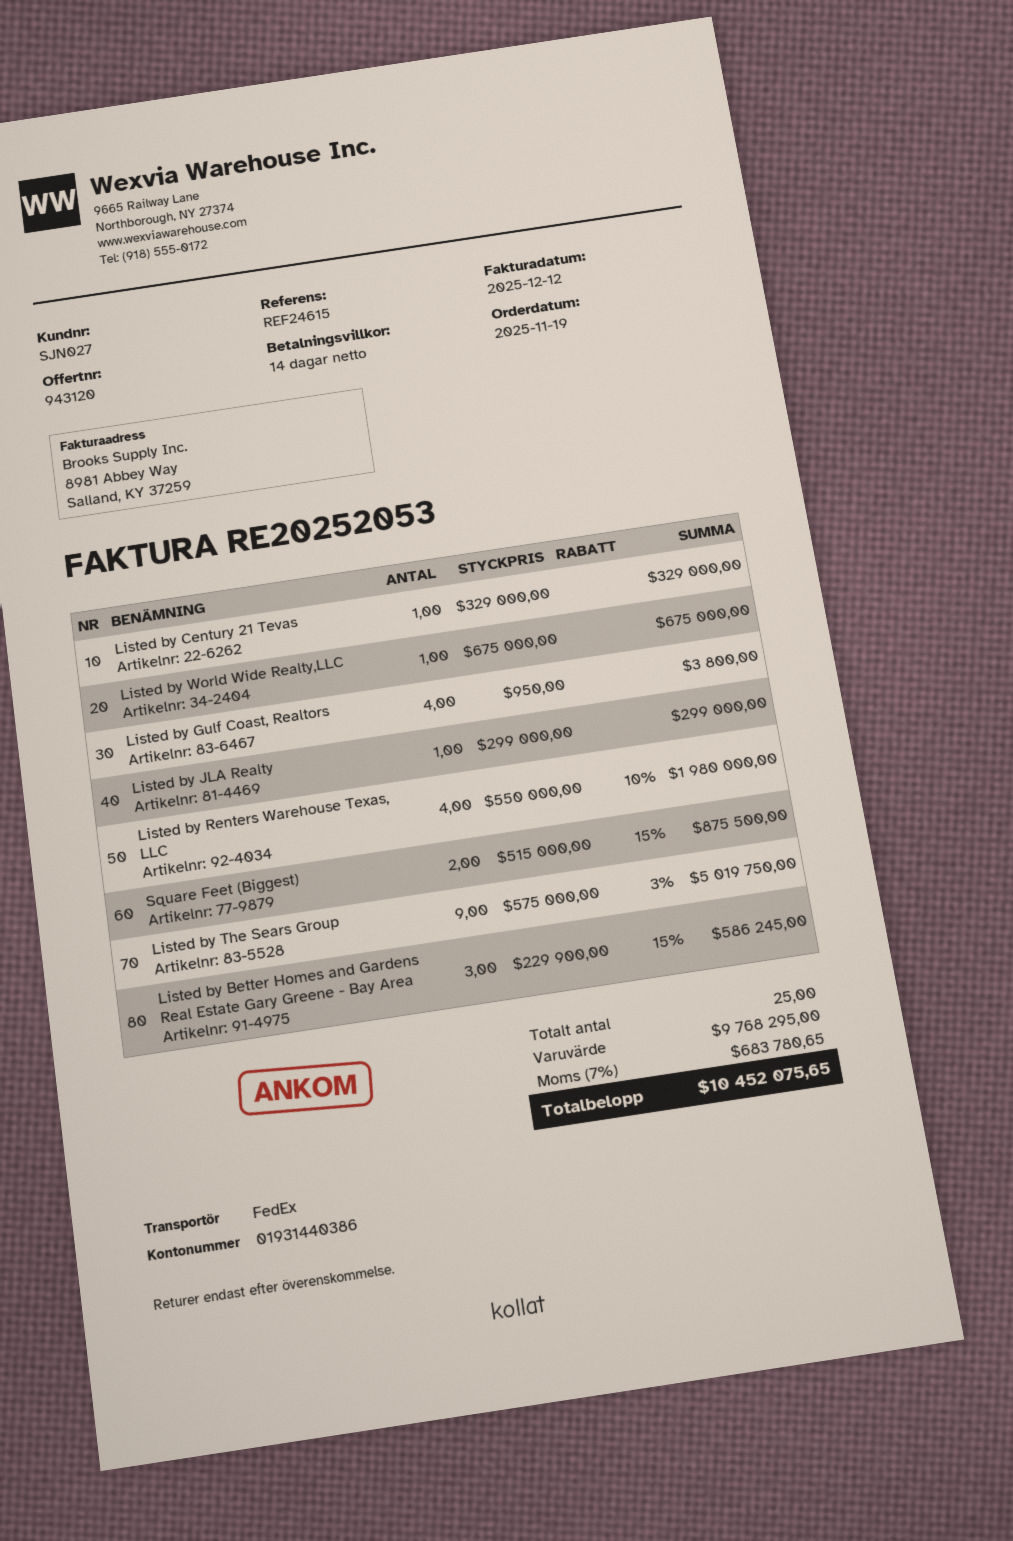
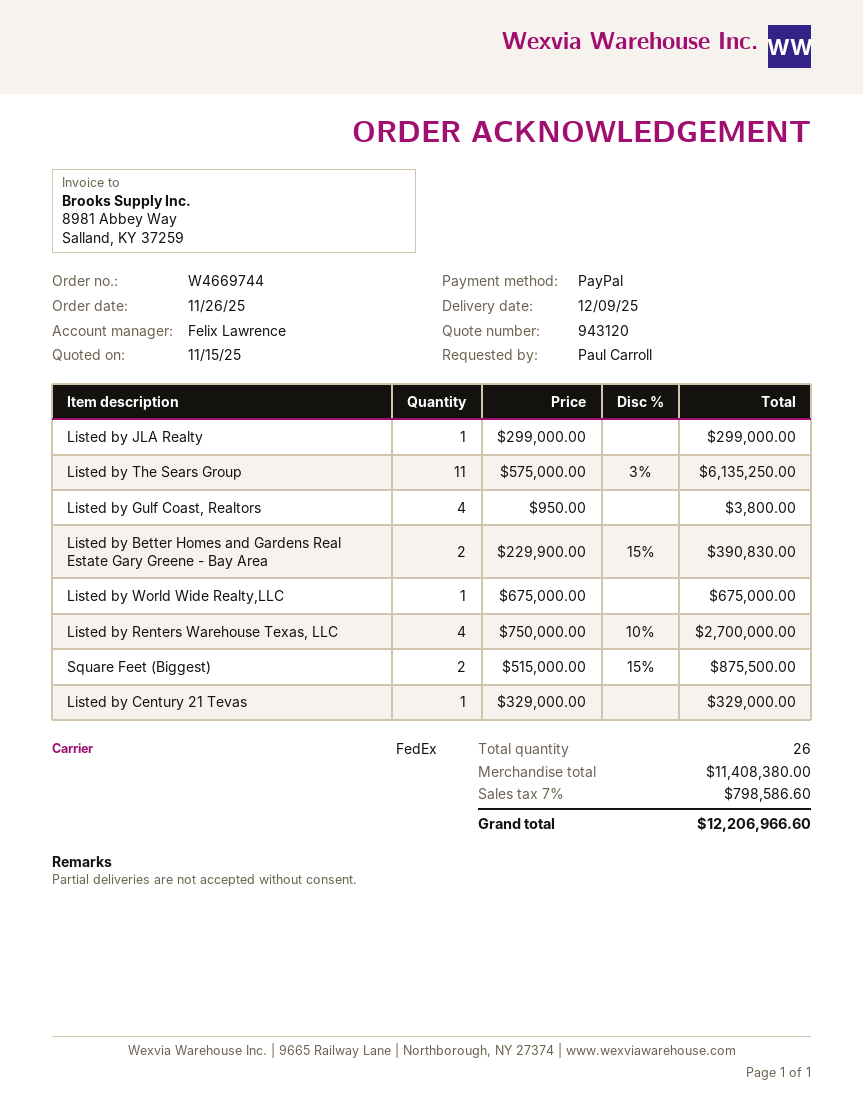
order date: 2025-11-19 -> 2025-11-26
Listed by Renters Warehouse Texas, LLC: 4 x 550000.00 - 10% = 1980000.00 -> 4 x 750000.00 - 10% = 2700000.00
Listed by The Sears Group: 9 x 575000.00 - 3% = 5019750.00 -> 11 x 575000.00 - 3% = 6135250.00
Listed by Better Homes and Gardens Real Estate Gary Greene - Bay Area: 3 x 229900.00 - 15% = 586245.00 -> 2 x 229900.00 - 15% = 390830.00
total quantity: 25 -> 26
subtotal: 9768295.00 -> 11408380.00
tax: 7% = 683780.65 -> 7% = 798586.60
total: 10452075.65 -> 12206966.60

